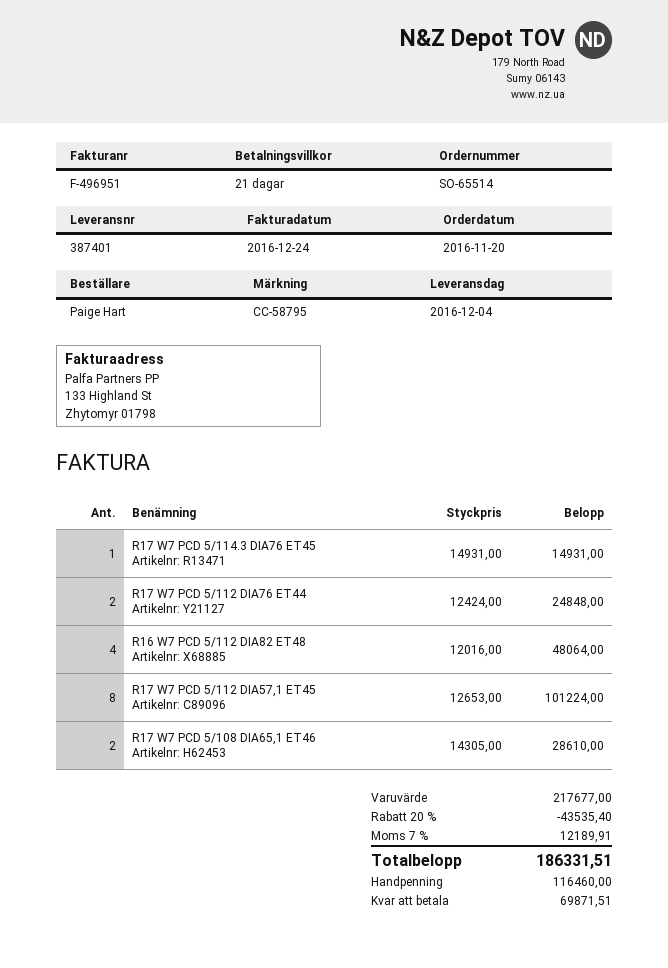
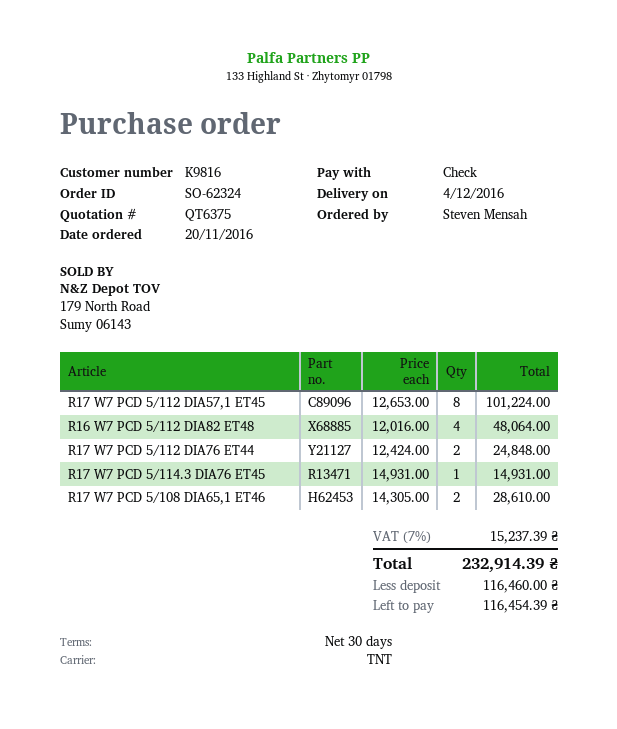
order number: SO-65514 -> SO-62324
payment terms: 21 days -> 30 days
ordered by: Paige Hart -> Steven Mensah
discount: 20% = 43535.40 -> none
tax: 7% = 12189.91 -> 7% = 15237.39
total: 186331.51 -> 232914.39
balance: 69871.51 -> 116454.39

